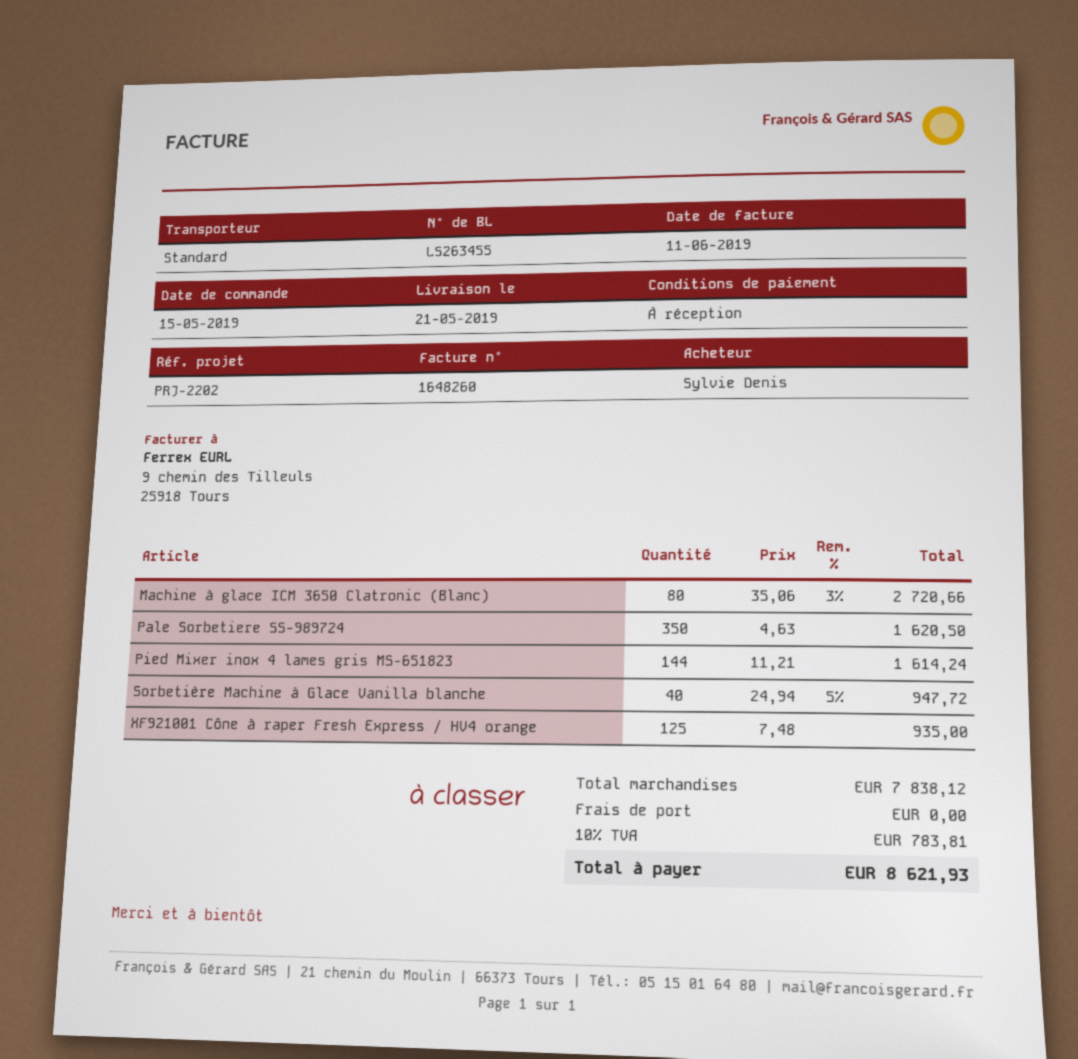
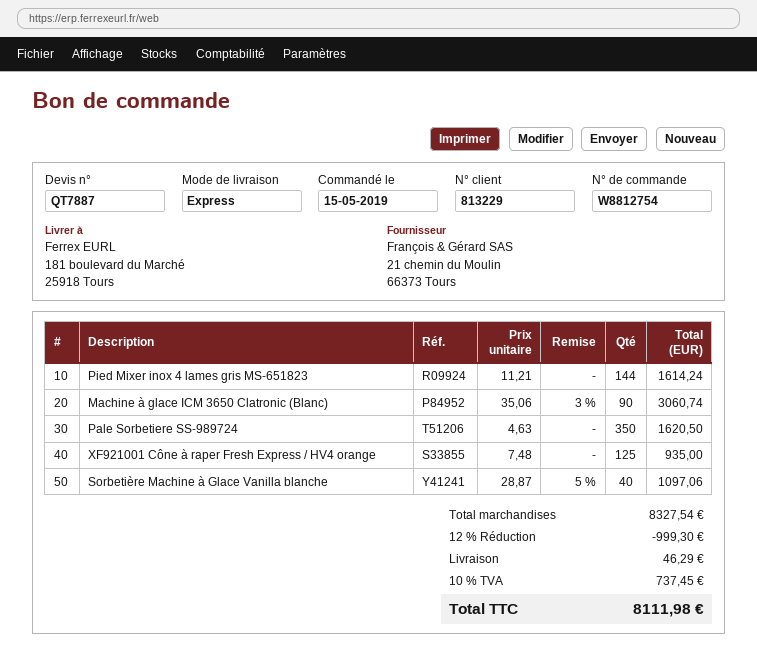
shipping method: standard -> express
Machine à glace ICM 3650 Clatronic (Blanc): 80 x 35.06 - 3% = 2720.66 -> 90 x 35.06 - 3% = 3060.74
Sorbetière Machine à Glace Vanilla blanche: 40 x 24.94 - 5% = 947.72 -> 40 x 28.87 - 5% = 1097.06
subtotal: 7838.12 -> 8327.54
discount: none -> 12% = 999.30
shipping: 0.00 -> 46.29
tax: 10% = 783.81 -> 10% = 737.45
total: 8621.93 -> 8111.98

